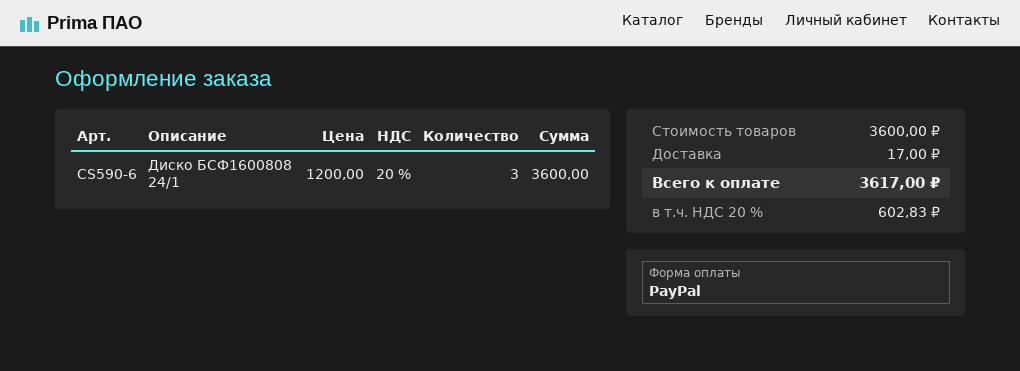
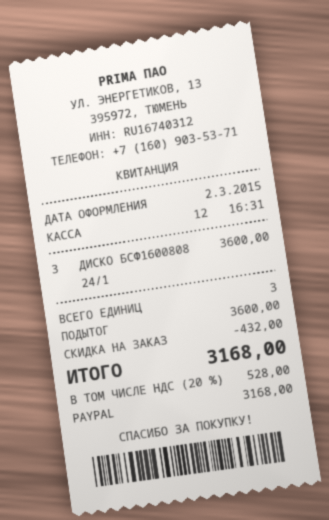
discount: none -> 432.00
shipping: 17.00 -> none
tax: 20% = 602.83 -> 20% = 528.00
total: 3617.00 -> 3168.00

